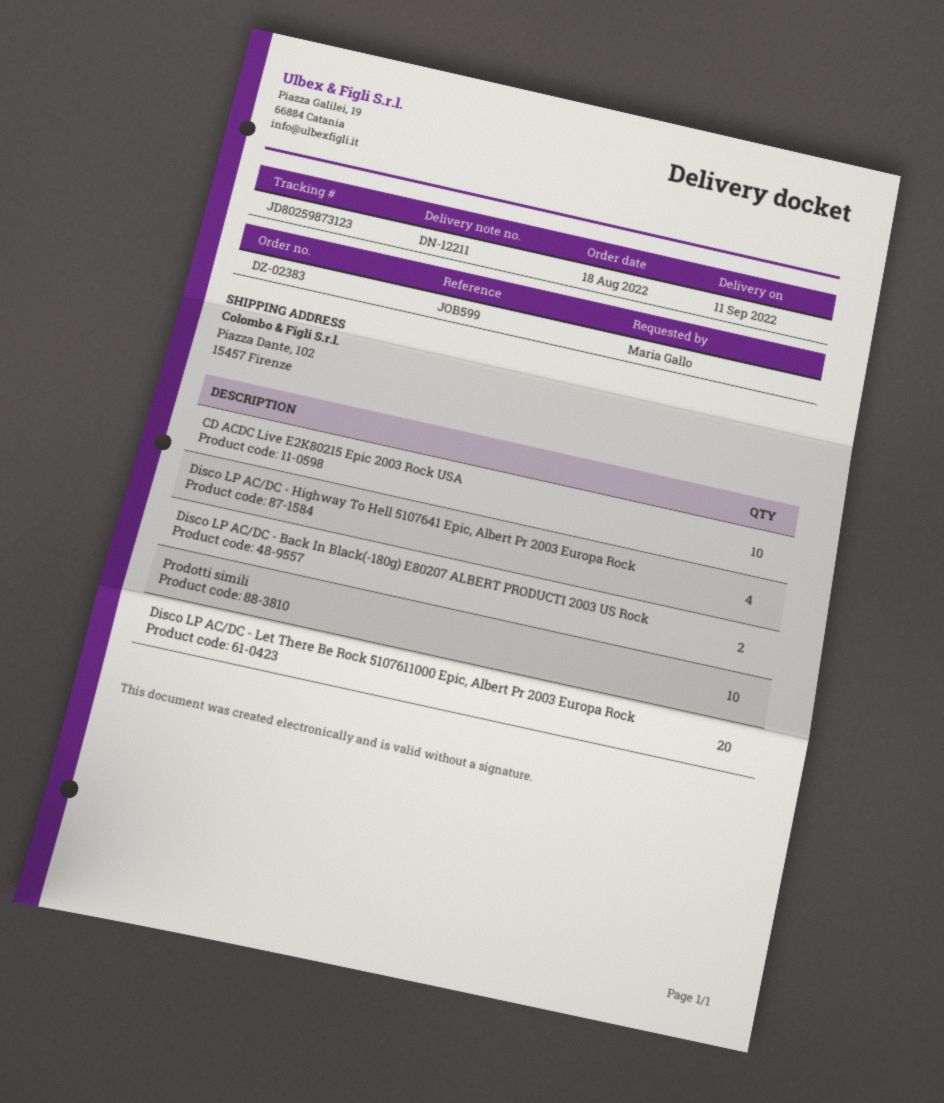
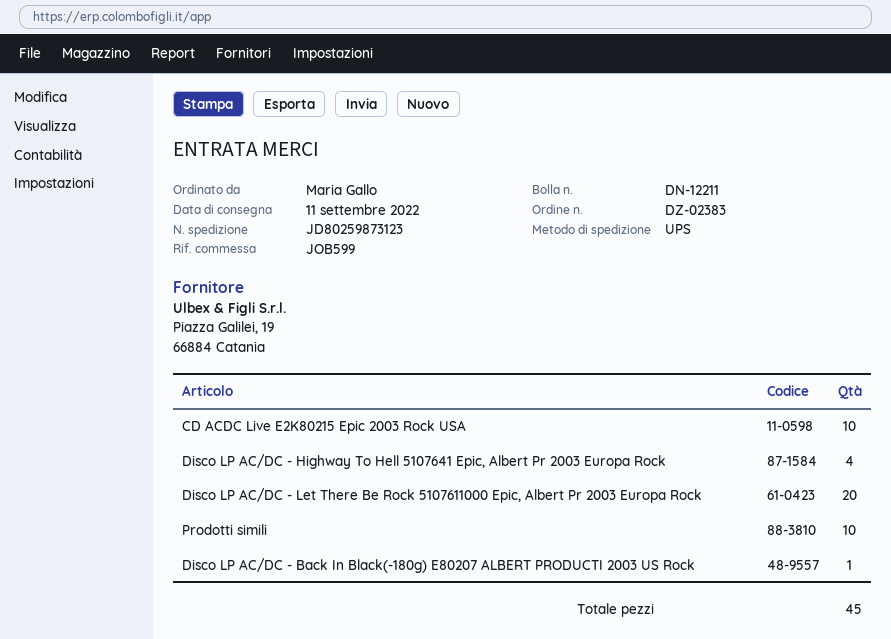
Disco LP AC/DC - Back In Black(-180g) E80207 ALBERT PRODUCTI 2003 US Rock: 2 -> 1

